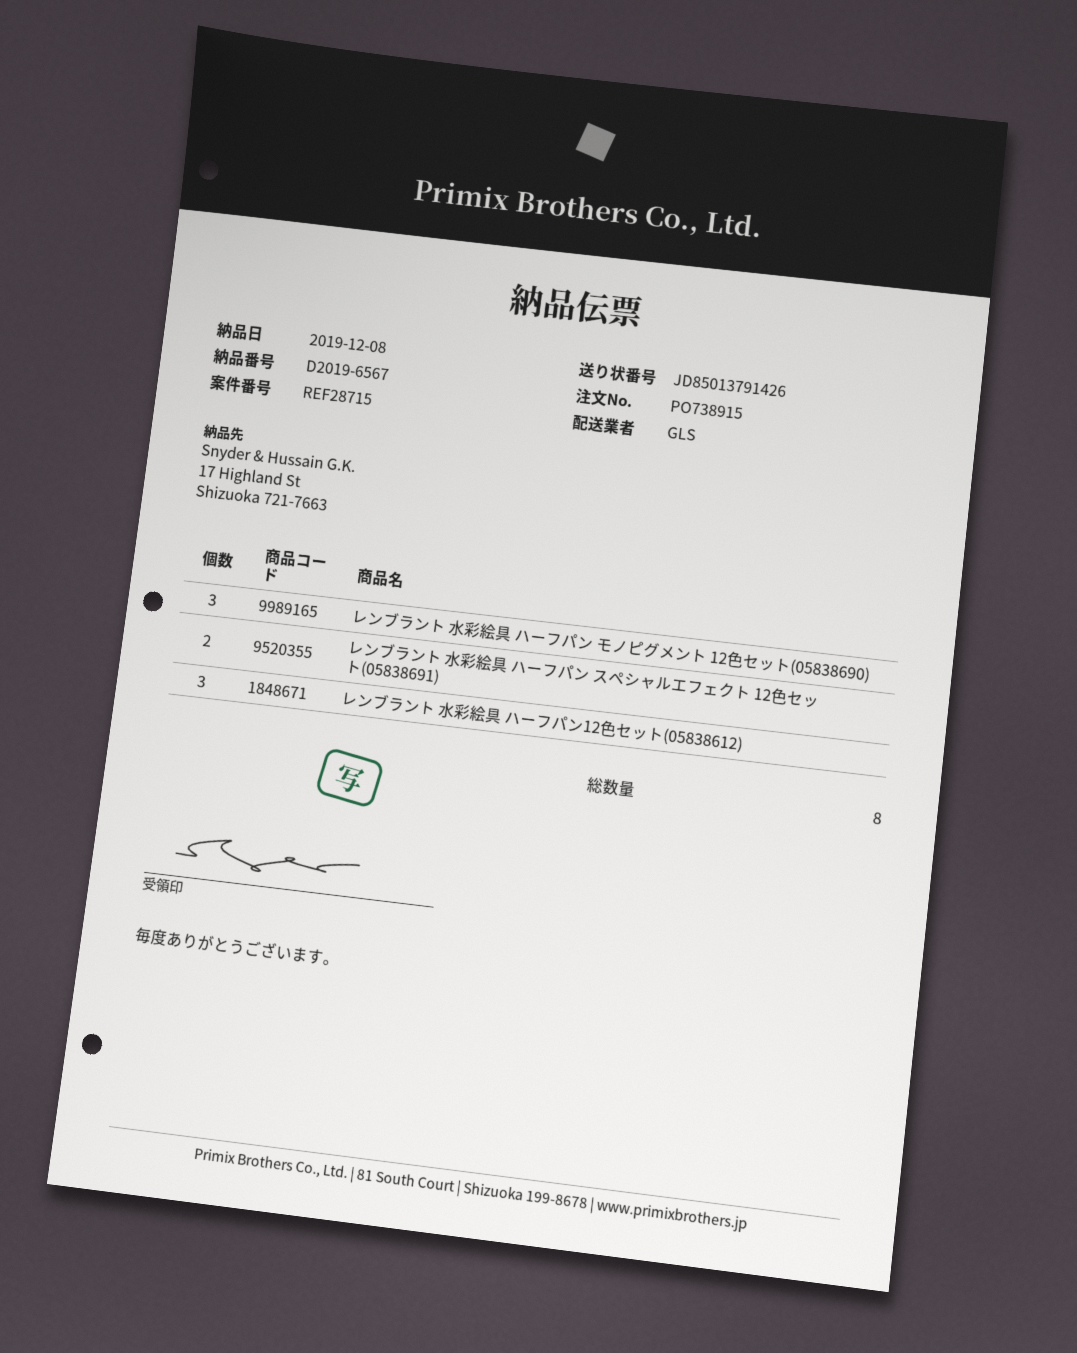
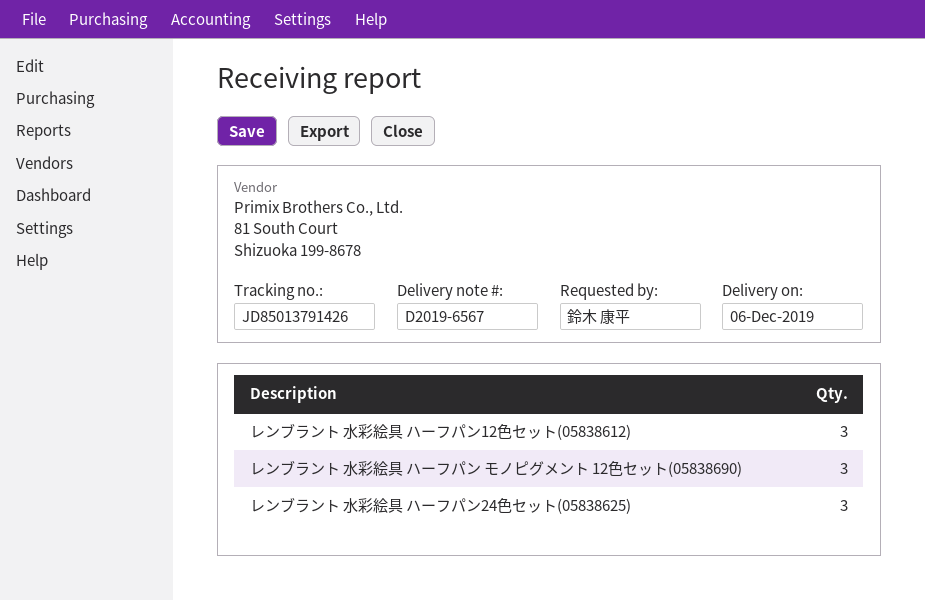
delivery date: 2019-12-08 -> 2019-12-06
レンブラント 水彩絵具 ハーフパン スペシャルエフェクト 12色セット(05838691): 2 -> none
レンブラント 水彩絵具 ハーフパン24色セット(05838625): none -> 3

